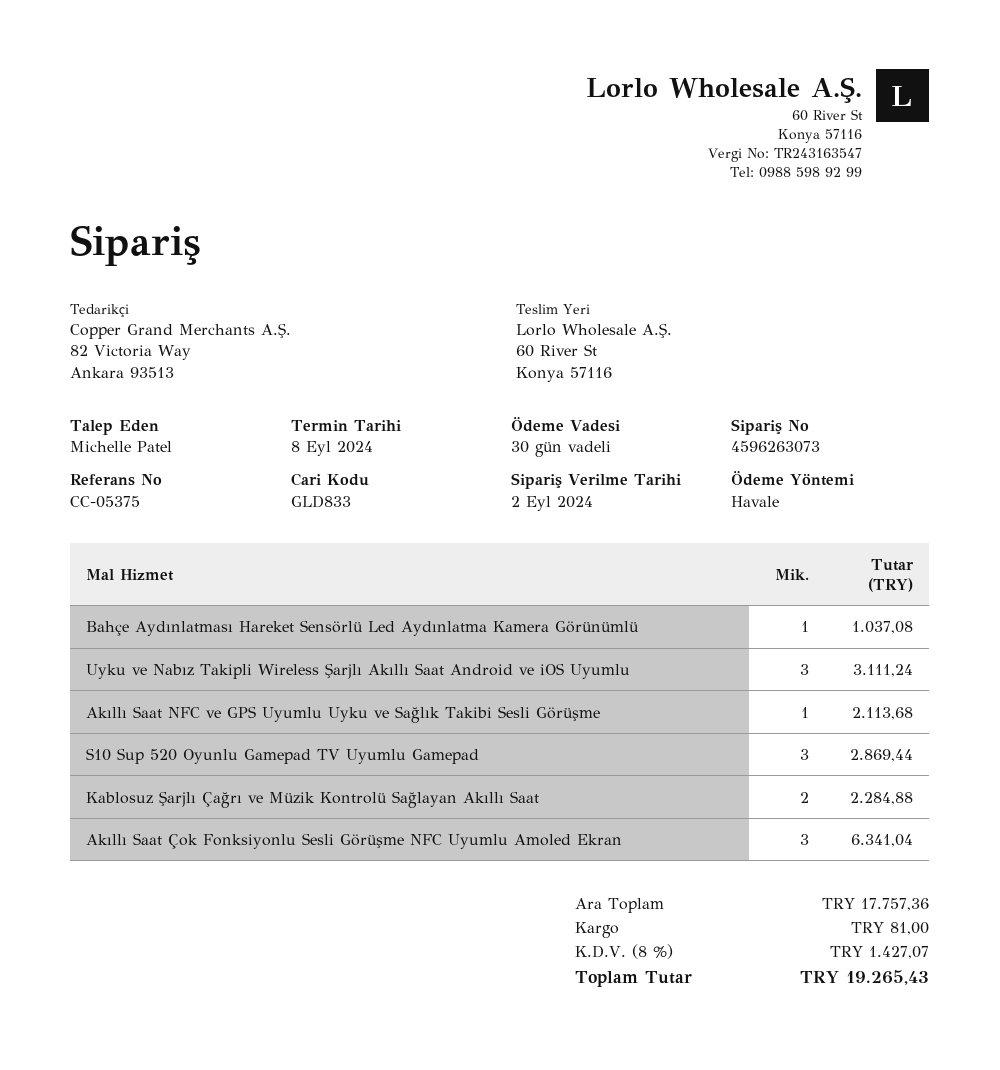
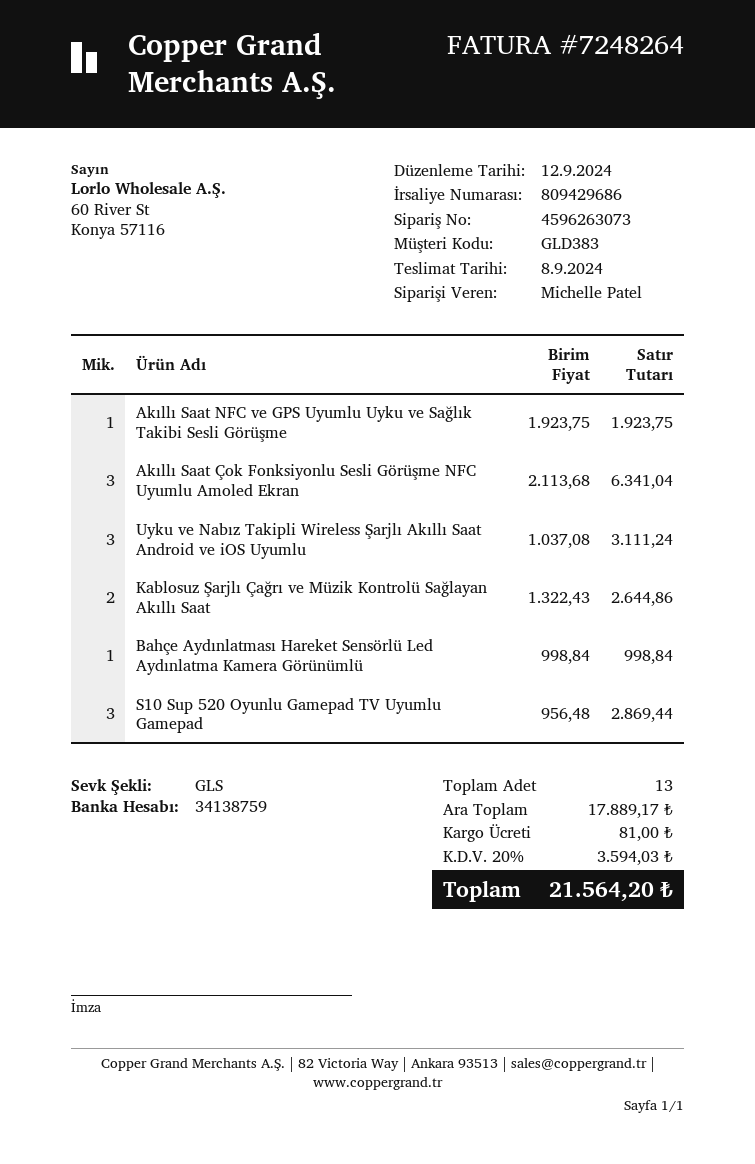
customer number: GLD833 -> GLD383
Bahçe Aydınlatması Hareket Sensörlü Led Aydınlatma Kamera Görünümlü: 1 for 1037.08 -> 1 for 998.84
Akıllı Saat NFC ve GPS Uyumlu Uyku ve Sağlık Takibi Sesli Görüşme: 1 for 2113.68 -> 1 for 1923.75
Kablosuz Şarjlı Çağrı ve Müzik Kontrolü Sağlayan Akıllı Saat: 2 for 2284.88 -> 2 for 2644.86
subtotal: 17757.36 -> 17889.17
tax: 8% = 1427.07 -> 20% = 3594.03
total: 19265.43 -> 21564.20

